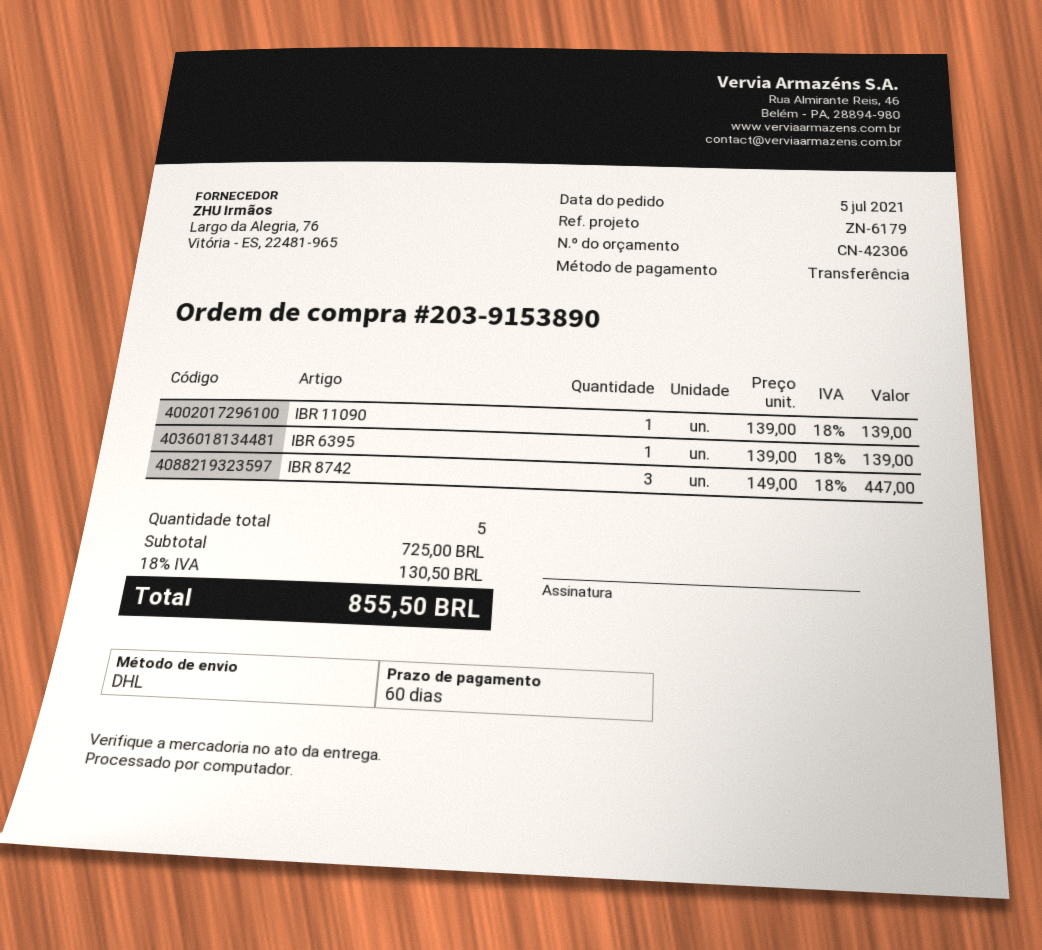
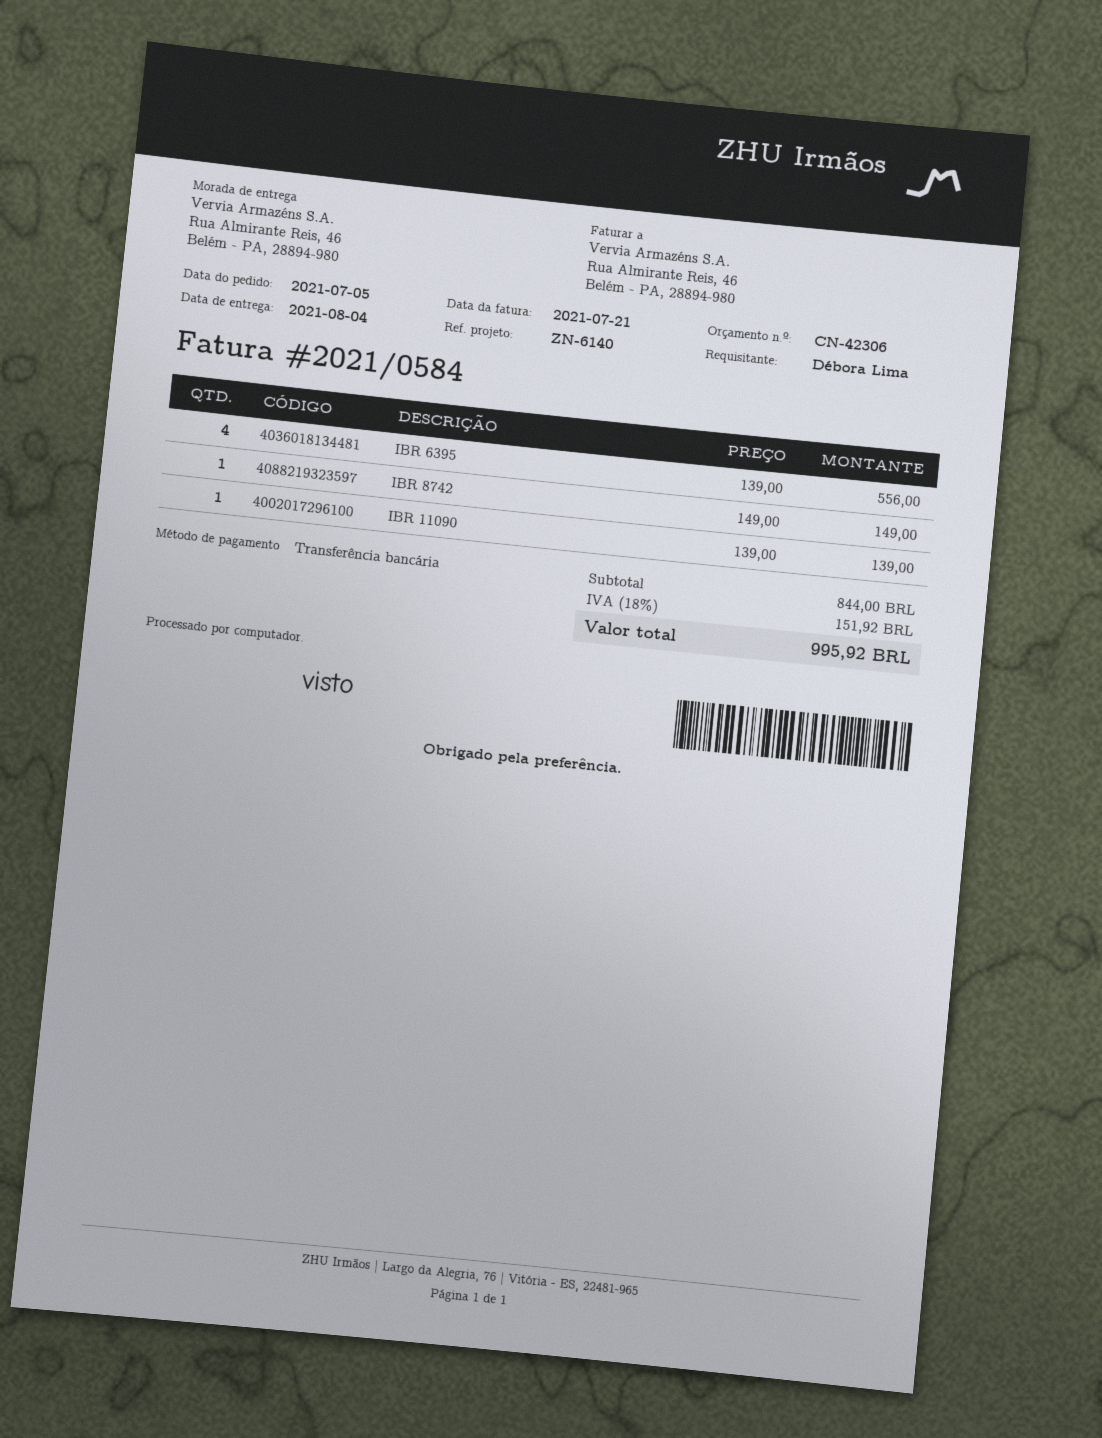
reference: ZN-6179 -> ZN-6140
IBR 6395: 1 x 139.00 = 139.00 -> 4 x 139.00 = 556.00
IBR 8742: 3 x 149.00 = 447.00 -> 1 x 149.00 = 149.00
subtotal: 725.00 -> 844.00
tax: 18% = 130.50 -> 18% = 151.92
total: 855.50 -> 995.92

